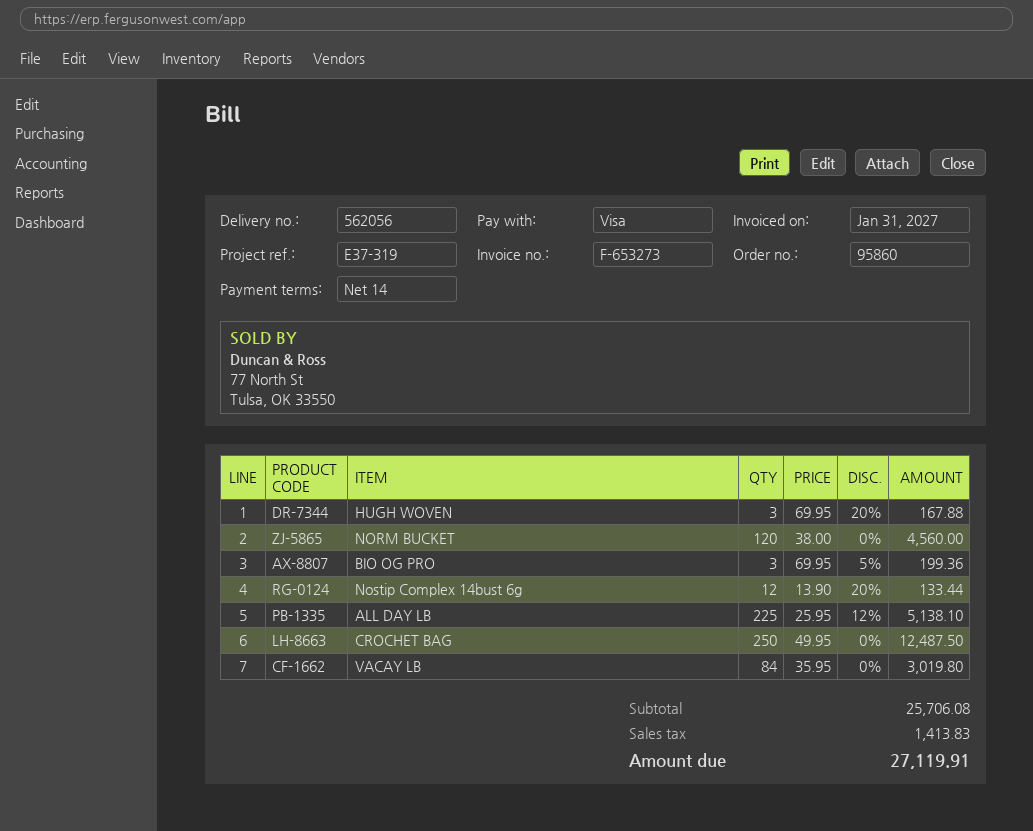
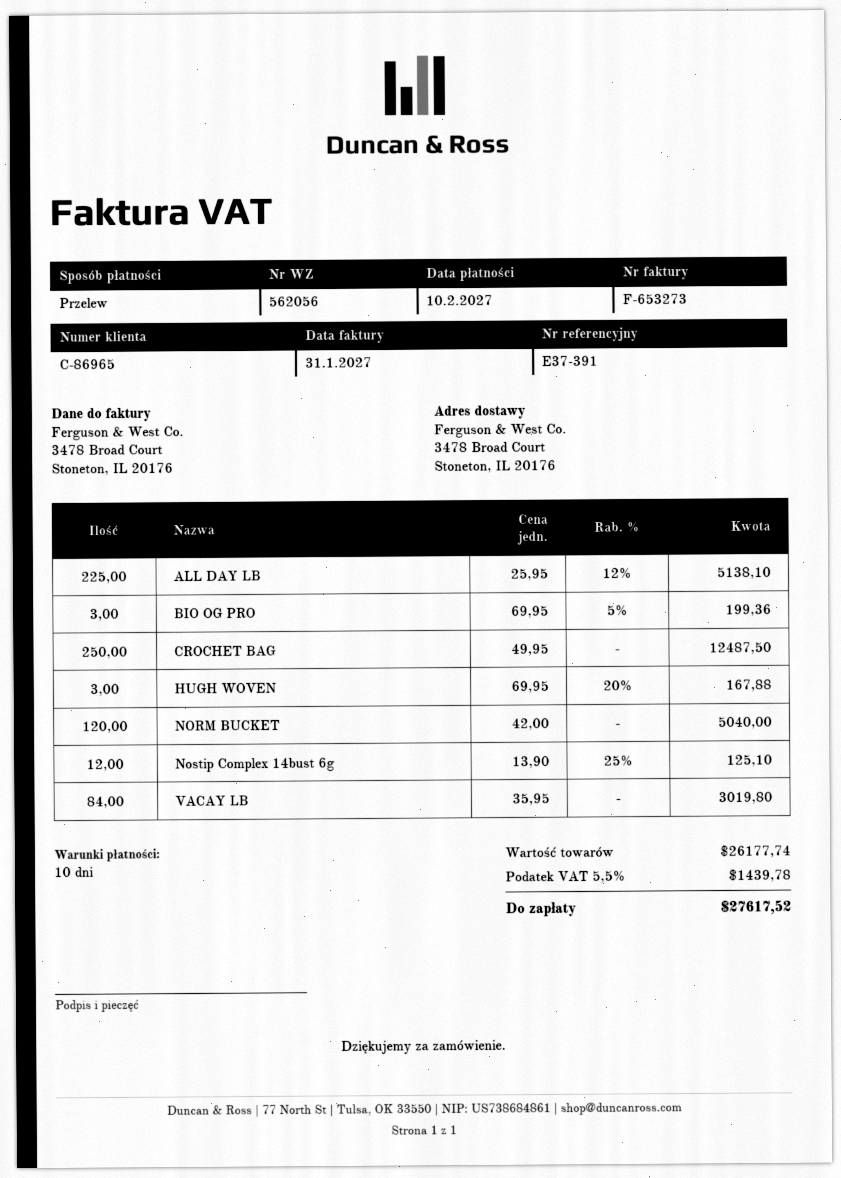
payment terms: 14 days -> 10 days
reference: E37-319 -> E37-391
payment method: Visa -> bank transfer
NORM BUCKET: 120 x 38.00 = 4560.00 -> 120 x 42.00 = 5040.00
Nostip Complex 14bust 6g: 12 x 13.90 - 20% = 133.44 -> 12 x 13.90 - 25% = 125.10
subtotal: 25706.08 -> 26177.74
tax: 1413.83 -> 1439.78
total: 27119.91 -> 27617.52

